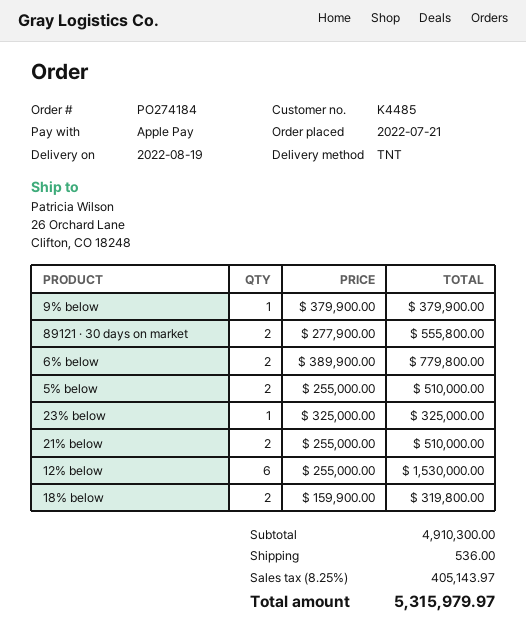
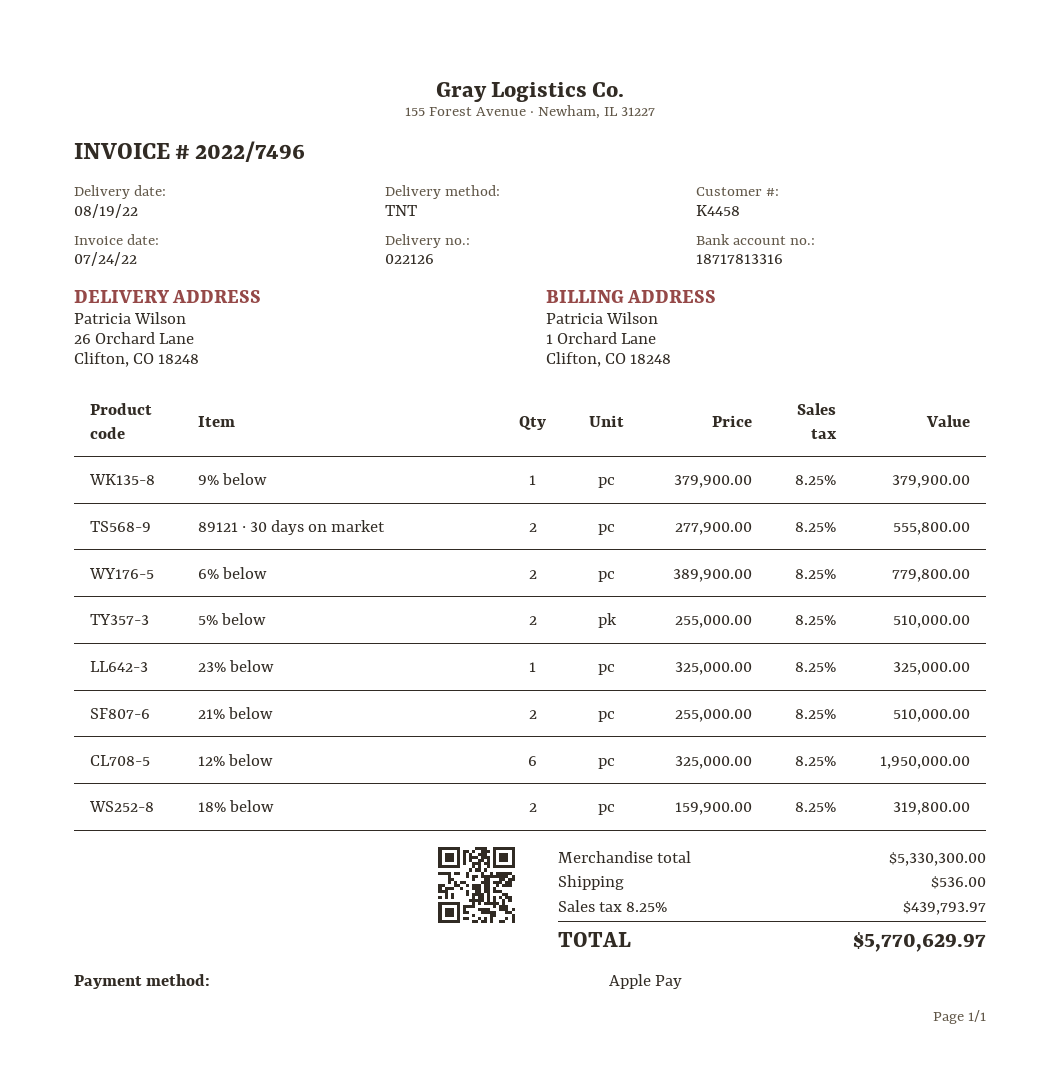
customer number: K4485 -> K4458
12% below: 6 x 255000.00 = 1530000.00 -> 6 x 325000.00 = 1950000.00
subtotal: 4910300.00 -> 5330300.00
tax: 8.25% = 405143.97 -> 8.25% = 439793.97
total: 5315979.97 -> 5770629.97

